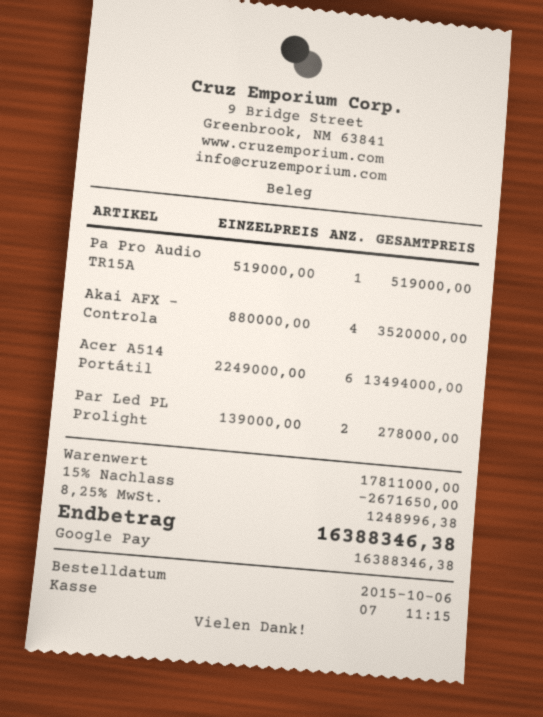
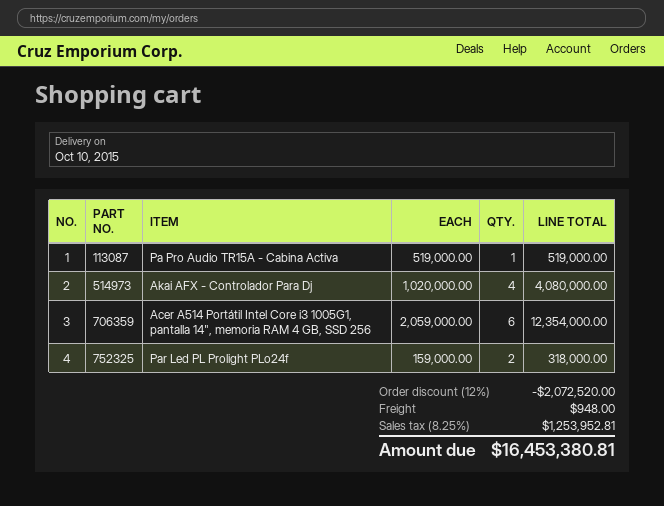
Akai AFX - Controla: 4 x 880000.00 = 3520000.00 -> 4 x 1020000.00 = 4080000.00
Acer A514 Portátil: 6 x 2249000.00 = 13494000.00 -> 6 x 2059000.00 = 12354000.00
Par Led PL Prolight: 2 x 139000.00 = 278000.00 -> 2 x 159000.00 = 318000.00
discount: 15% = 2671650.00 -> 12% = 2072520.00
shipping: none -> 948.00
tax: 8.25% = 1248996.38 -> 8.25% = 1253952.81
total: 16388346.38 -> 16453380.81

